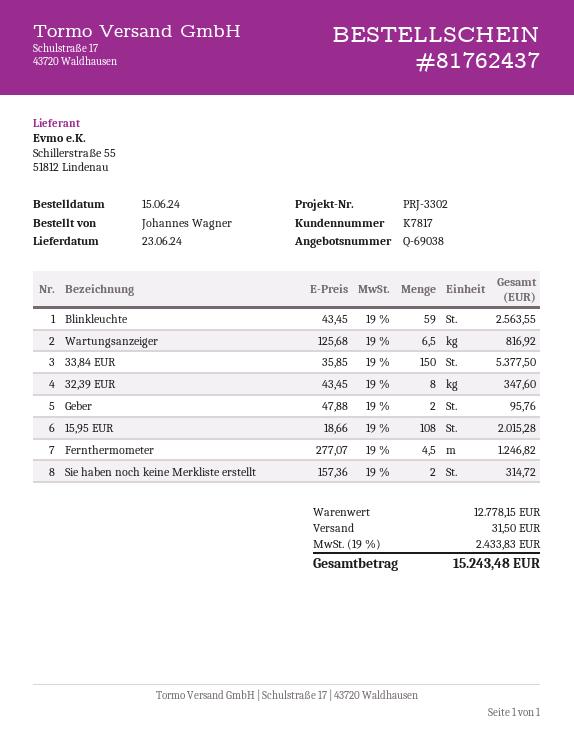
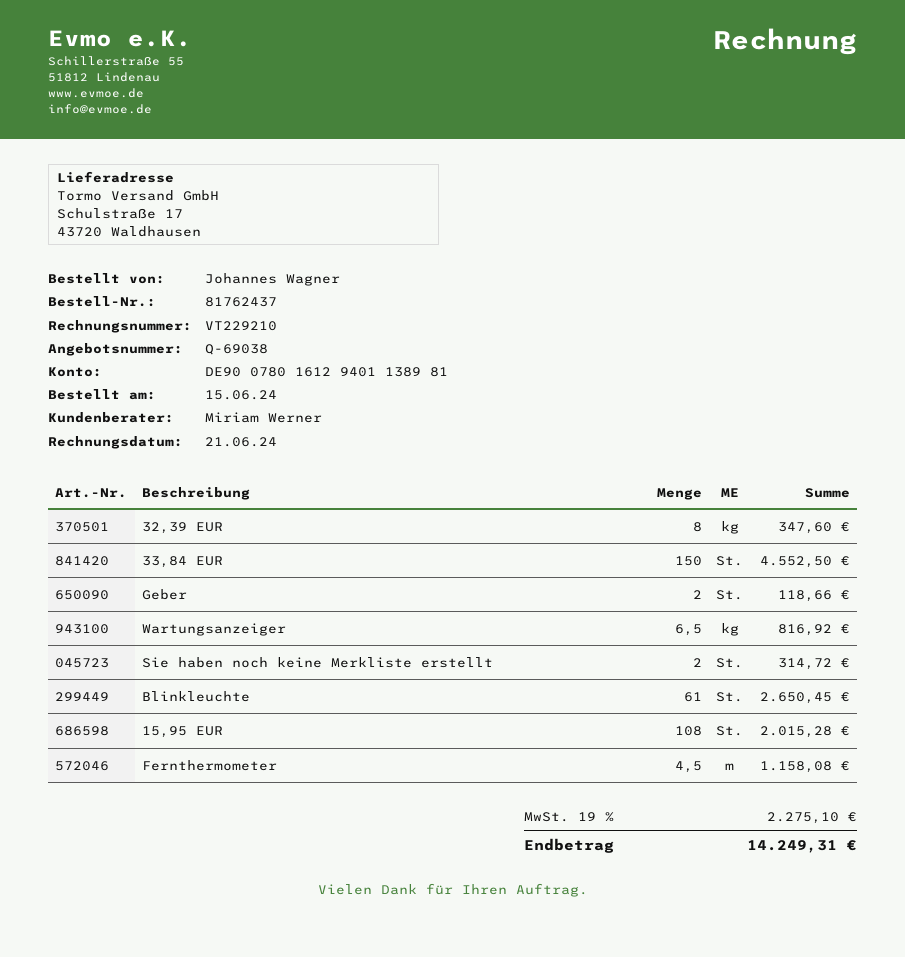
Blinkleuchte: 59 for 2563.55 -> 61 for 2650.45
33,84 EUR: 150 for 5377.50 -> 150 for 4552.50
Geber: 2 for 95.76 -> 2 for 118.66
Fernthermometer: 4.5 for 1246.82 -> 4.5 for 1158.08
shipping: 31.50 -> none
tax: 19% = 2433.83 -> 19% = 2275.10
total: 15243.48 -> 14249.31

